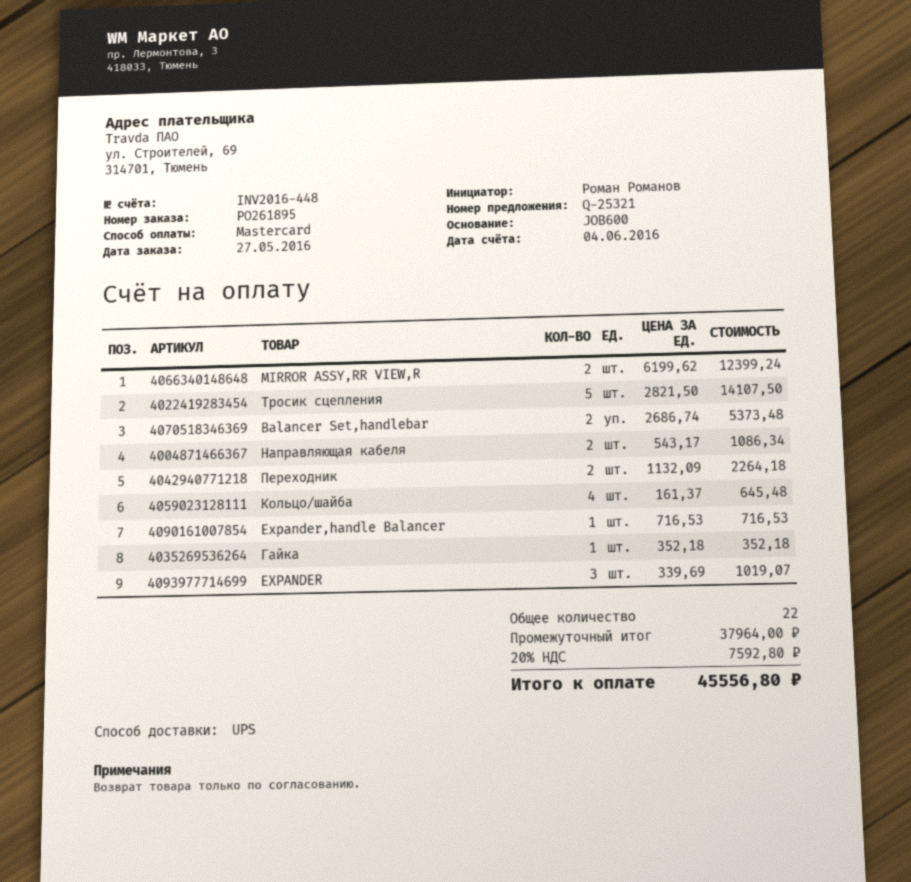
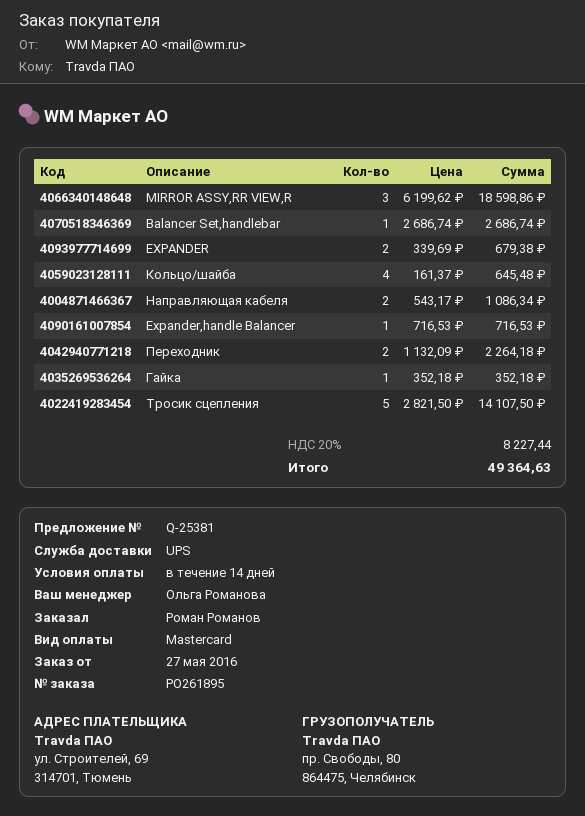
quote number: Q-25321 -> Q-25381
MIRROR ASSY,RR VIEW,R: 2 x 6199.62 = 12399.24 -> 3 x 6199.62 = 18598.86
Balancer Set,handlebar: 2 x 2686.74 = 5373.48 -> 1 x 2686.74 = 2686.74
EXPANDER: 3 x 339.69 = 1019.07 -> 2 x 339.69 = 679.38
tax: 20% = 7592.80 -> 20% = 8227.44
total: 45556.80 -> 49364.63

